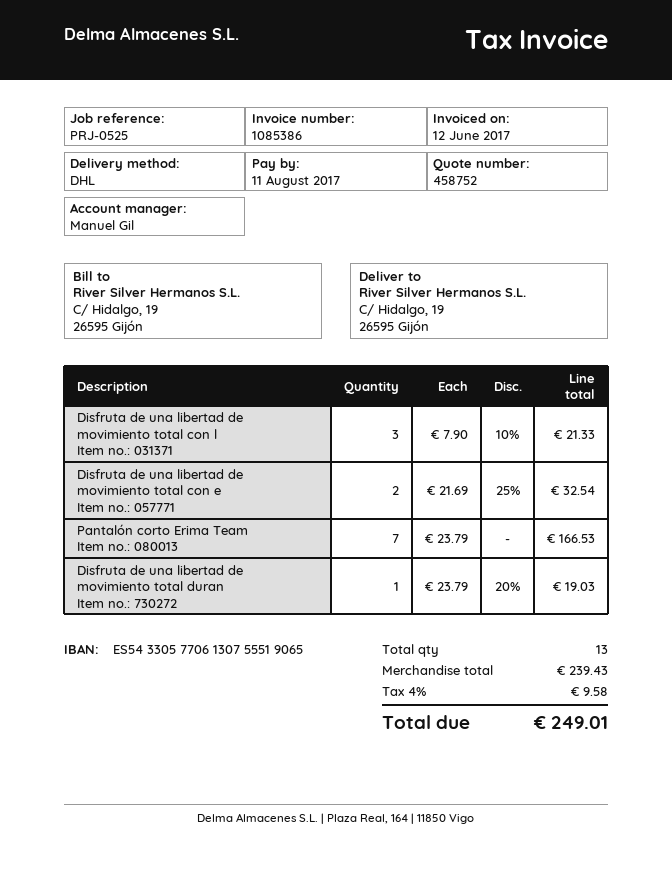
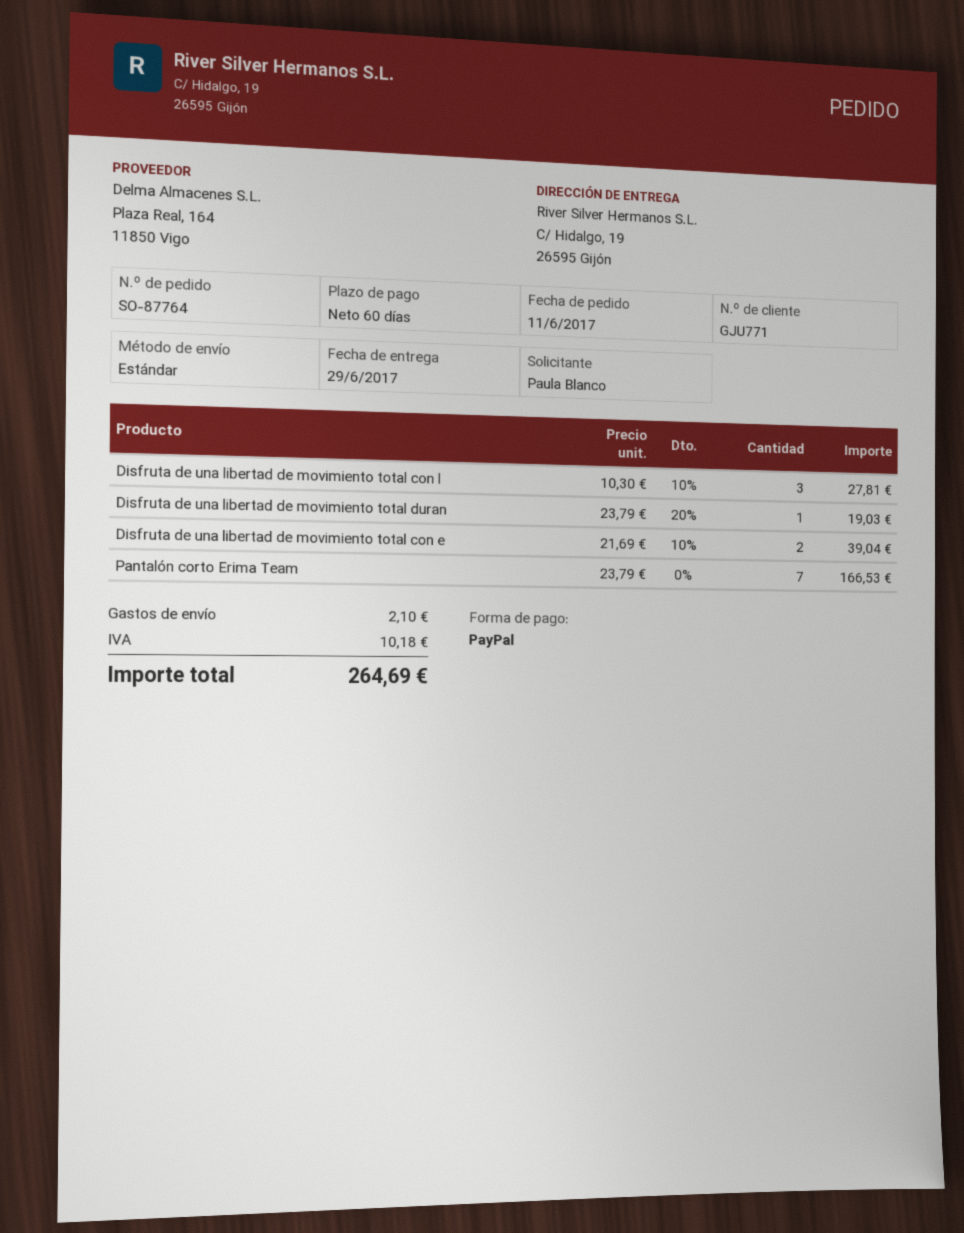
shipping method: DHL -> standard
Disfruta de una libertad de movimiento total con l: 3 x 7.90 - 10% = 21.33 -> 3 x 10.30 - 10% = 27.81
Disfruta de una libertad de movimiento total con e: 2 x 21.69 - 25% = 32.54 -> 2 x 21.69 - 10% = 39.04
shipping: none -> 2.10
tax: 9.58 -> 10.18
total: 249.01 -> 264.69

